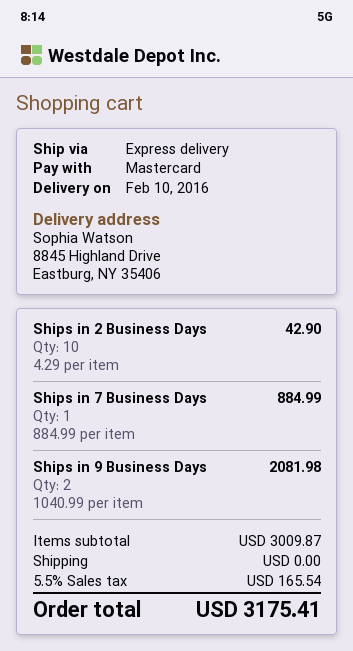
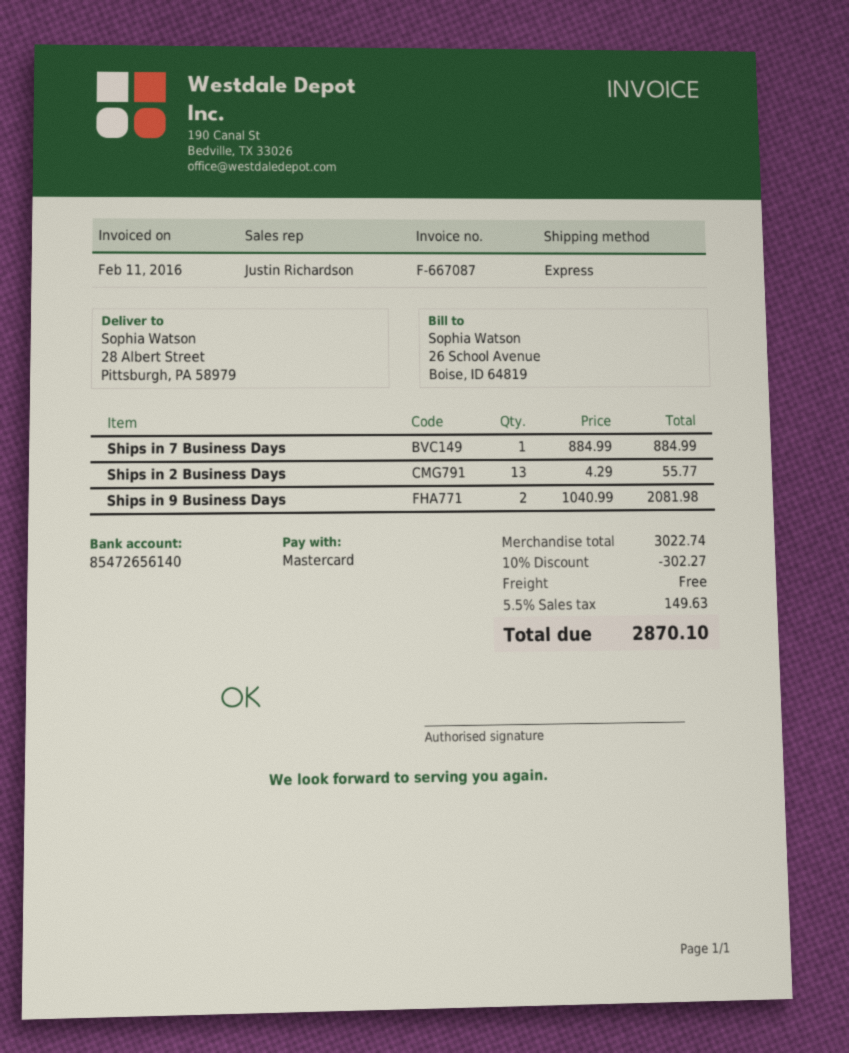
ship to: 8845 Highland Drive, Eastburg, NY 35406 -> 28 Albert Street, Pittsburgh, PA 58979
Ships in 2 Business Days: 10 x 4.29 = 42.90 -> 13 x 4.29 = 55.77
subtotal: 3009.87 -> 3022.74
discount: none -> 10% = 302.27
tax: 5.5% = 165.54 -> 5.5% = 149.63
total: 3175.41 -> 2870.10

